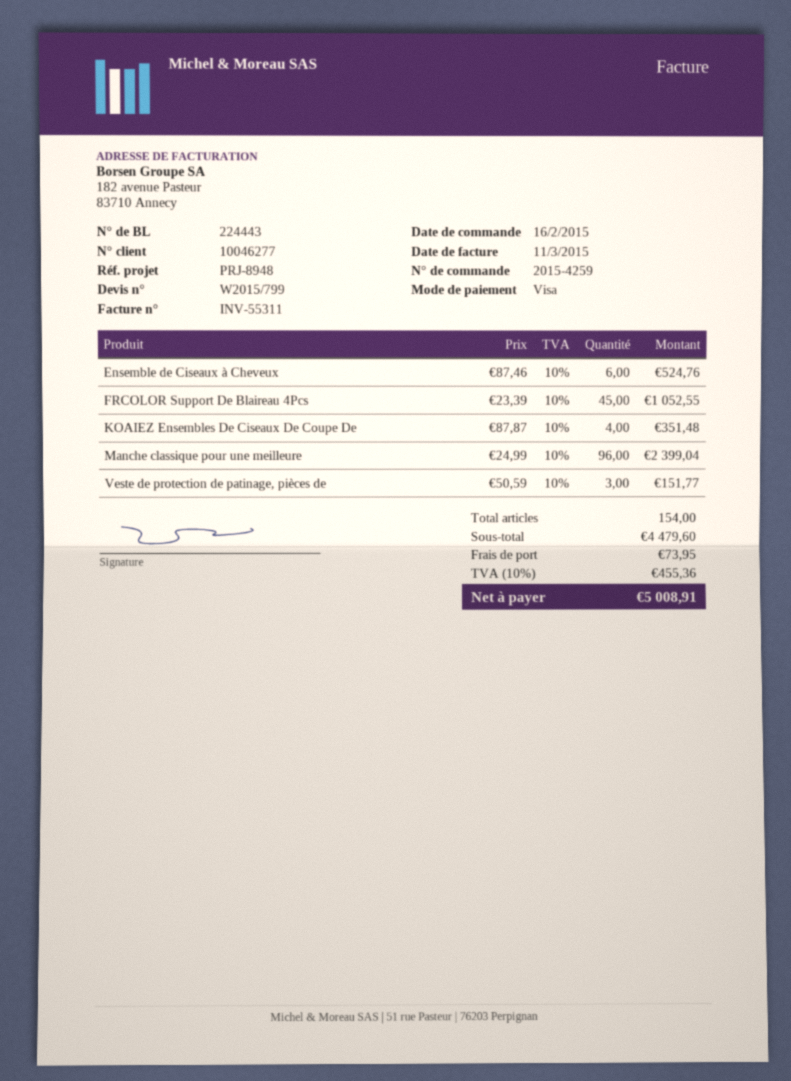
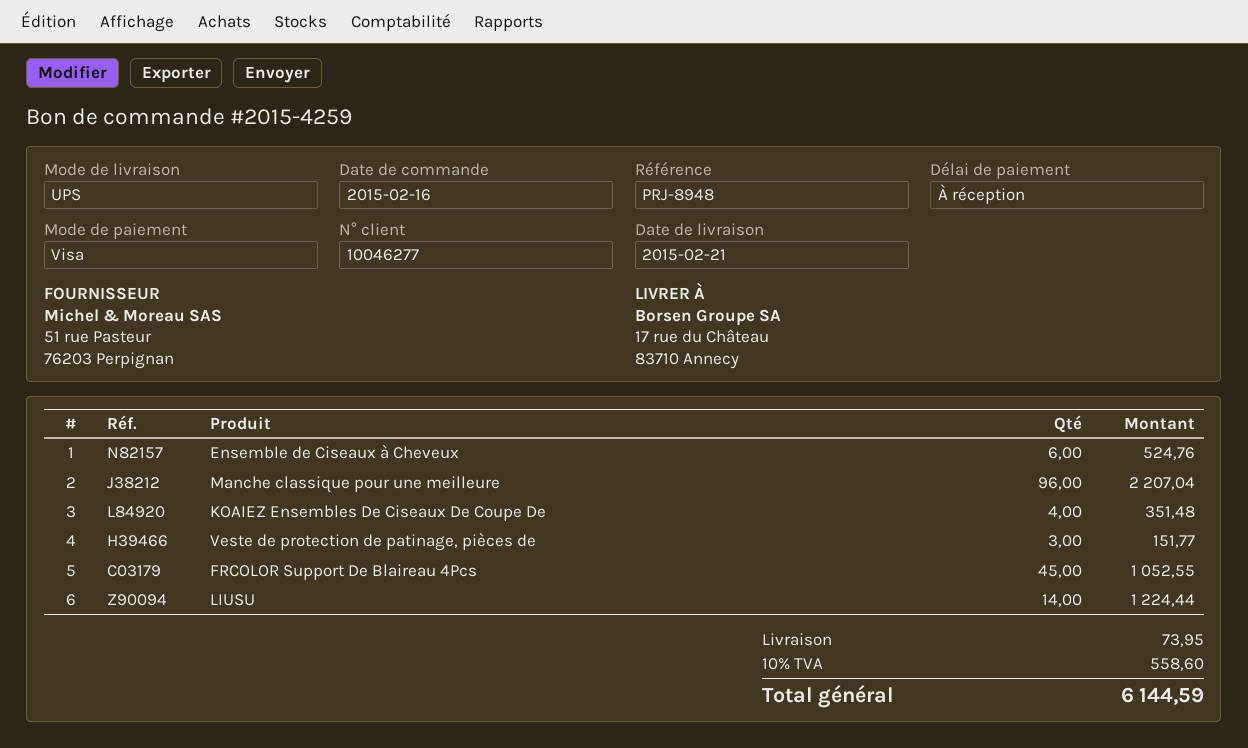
Manche classique pour une meilleure: 96 for 2399.04 -> 96 for 2207.04
LIUSU: none -> 14 for 1224.44
tax: 10% = 455.36 -> 10% = 558.60
total: 5008.91 -> 6144.59

